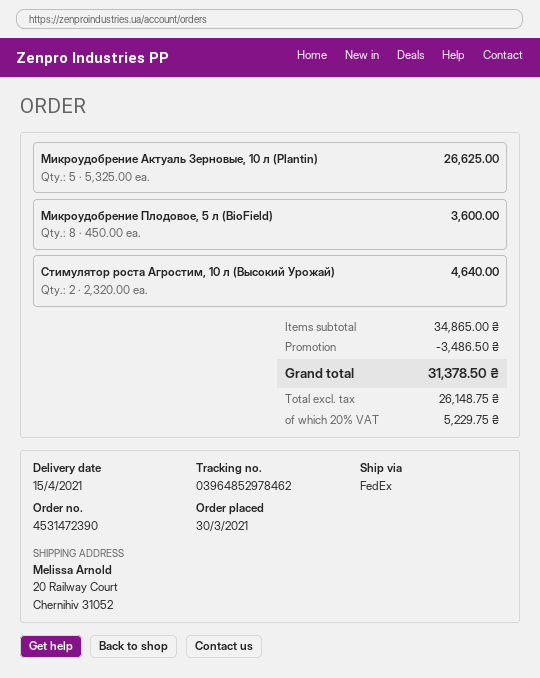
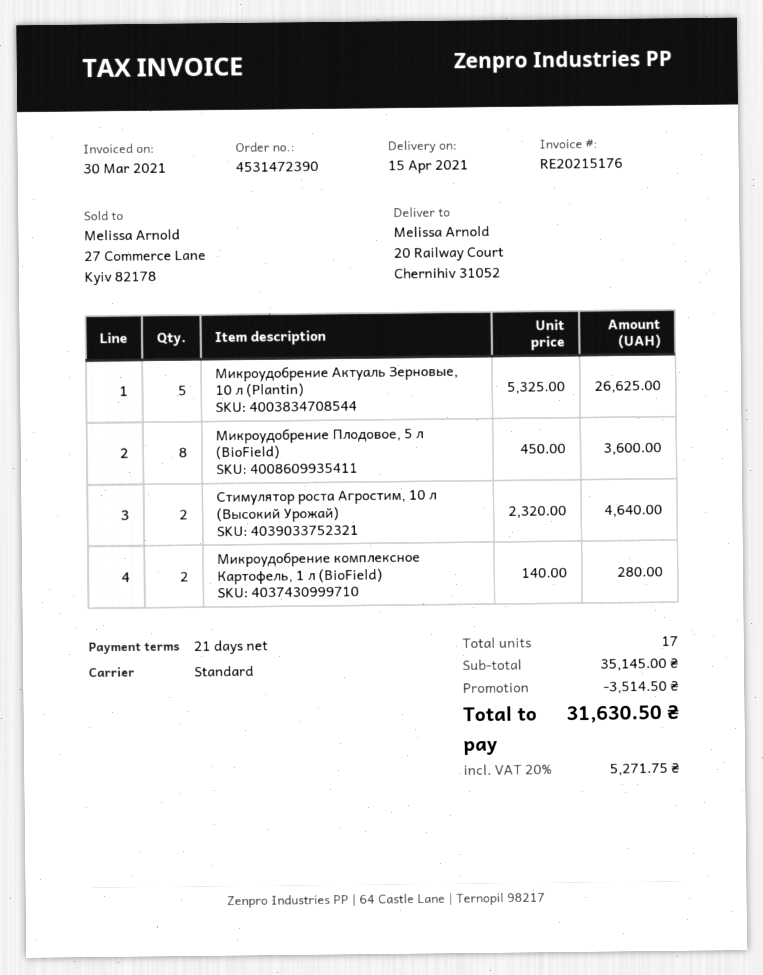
shipping method: FedEx -> standard
Микроудобрение комплексное Картофель, 1 л (BioField): none -> 2 x 140.00 = 280.00
subtotal: 34865.00 -> 35145.00
discount: 3486.50 -> 3514.50
tax: 20% = 5229.75 -> 20% = 5271.75
total: 31378.50 -> 31630.50

